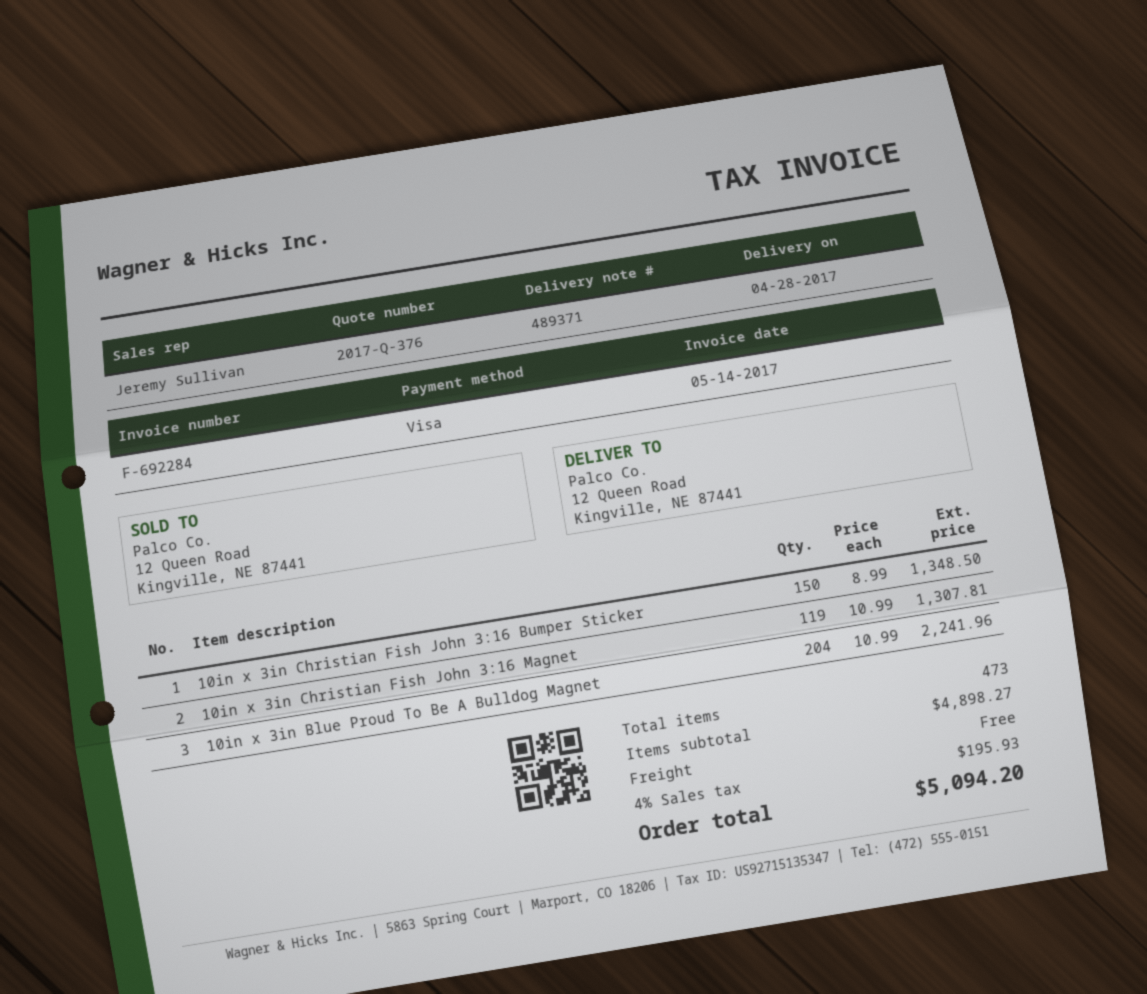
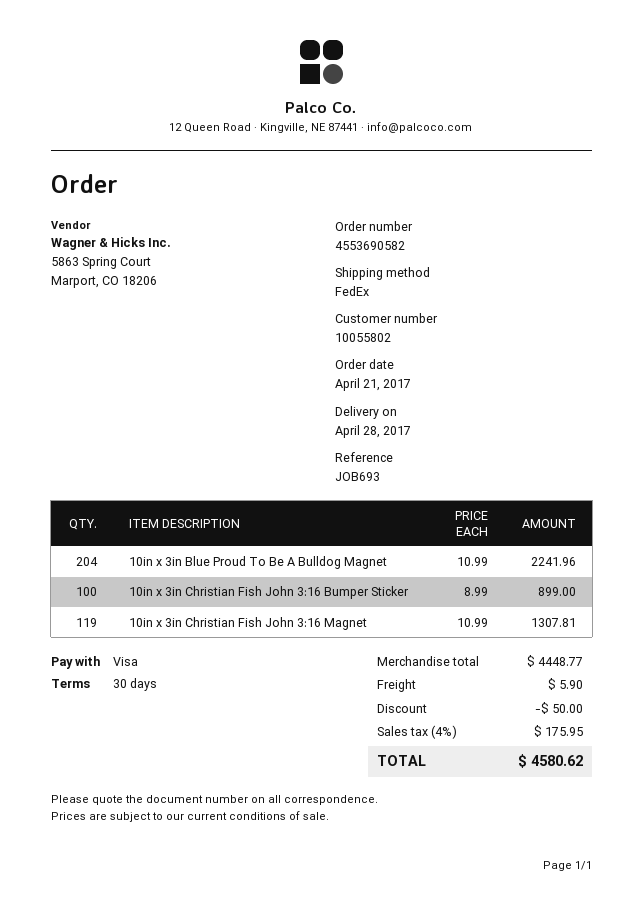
10in x 3in Christian Fish John 3:16 Bumper Sticker: 150 x 8.99 = 1348.50 -> 100 x 8.99 = 899.00
subtotal: 4898.27 -> 4448.77
discount: none -> 50.00
shipping: 0.00 -> 5.90
tax: 4% = 195.93 -> 4% = 175.95
total: 5094.20 -> 4580.62

